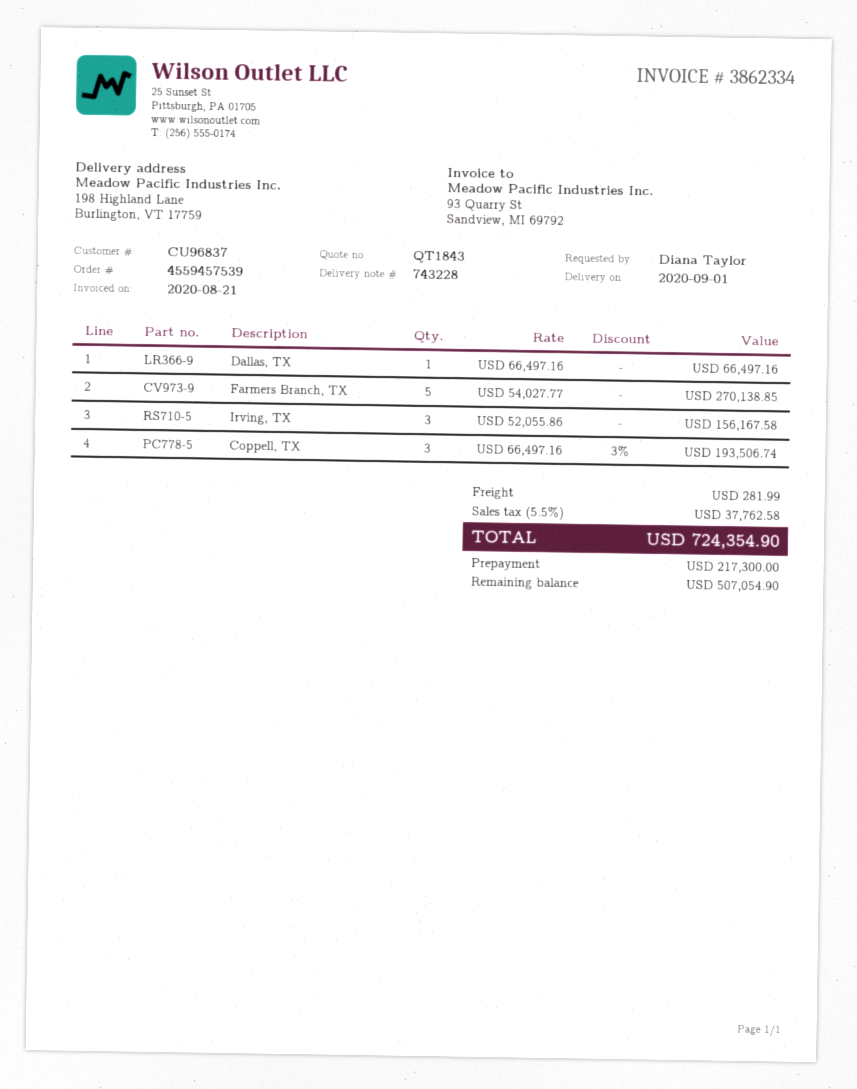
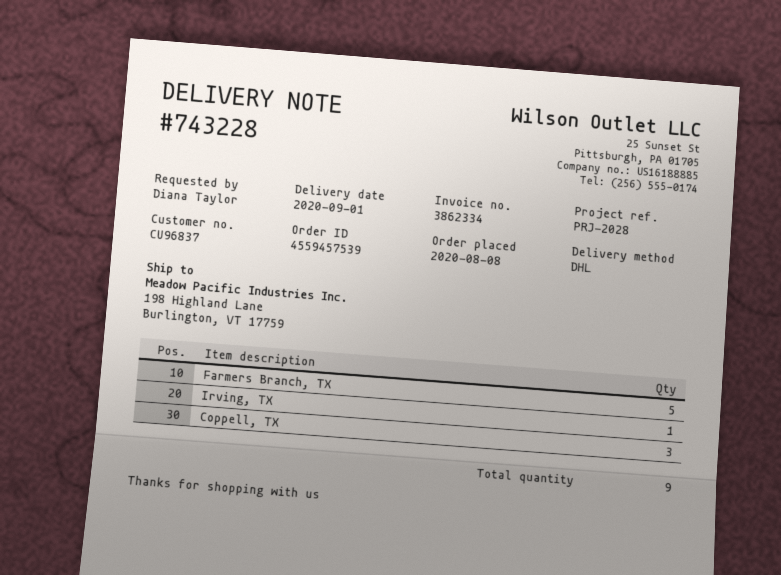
Dallas, TX: 1 -> none
Irving, TX: 3 -> 1

